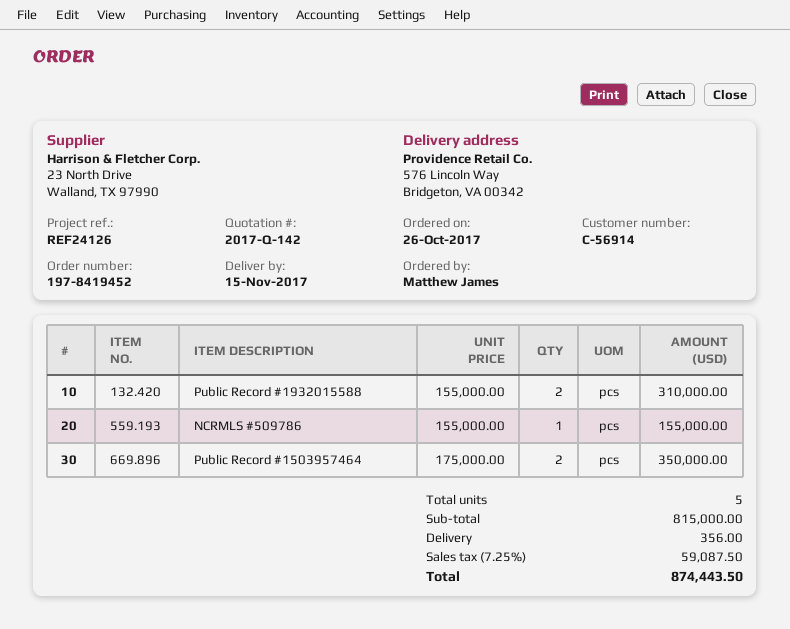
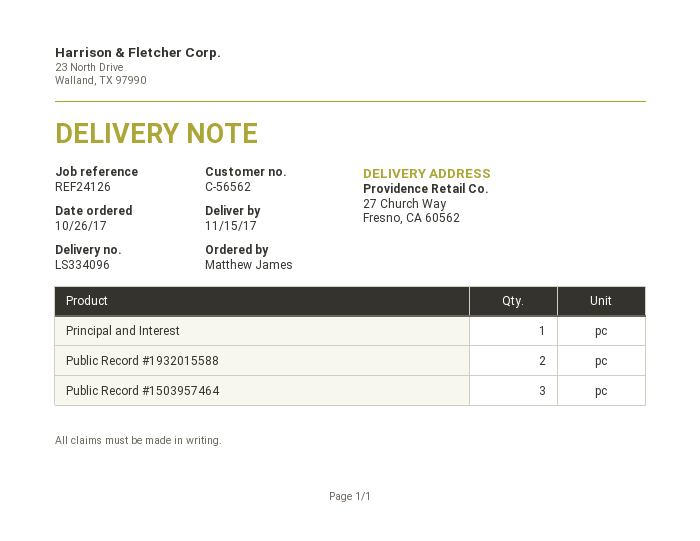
customer number: C-56914 -> C-56562
ship to: 576 Lincoln Way, Bridgeton, VA 00342 -> 27 Church Way, Fresno, CA 60562
NCRMLS #509786: 1 -> none
Public Record #1503957464: 2 -> 3
Principal and Interest: none -> 1

